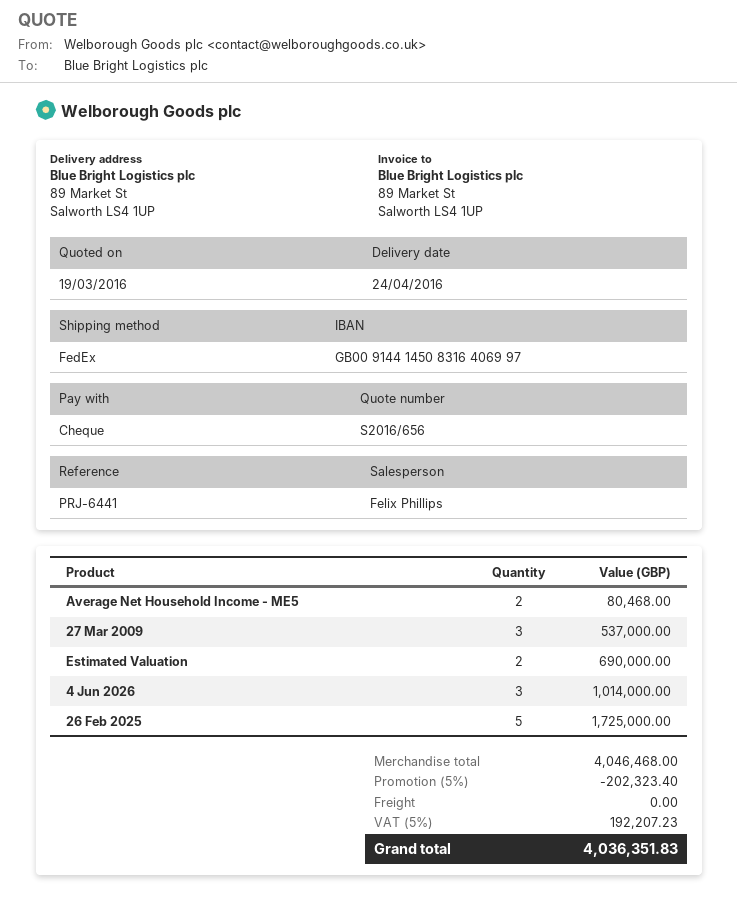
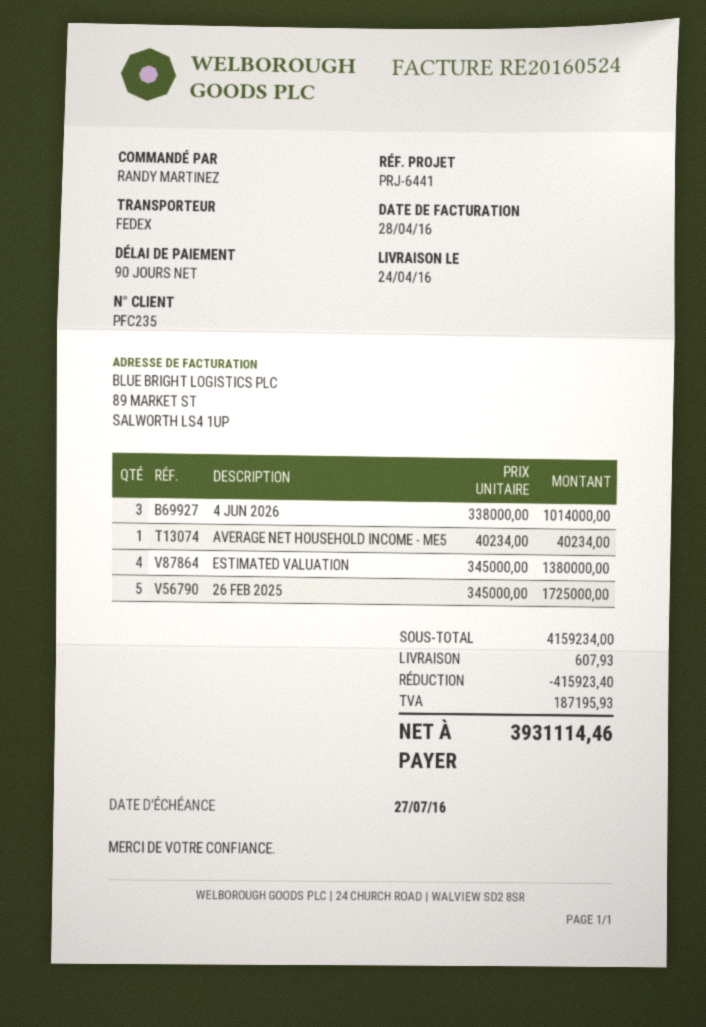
Average Net Household Income - ME5: 2 for 80468.00 -> 1 for 40234.00
27 Mar 2009: 3 for 537000.00 -> none
Estimated Valuation: 2 for 690000.00 -> 4 for 1380000.00
subtotal: 4046468.00 -> 4159234.00
discount: 202323.40 -> 415923.40
shipping: 0.00 -> 607.93
tax: 192207.23 -> 187195.93
total: 4036351.83 -> 3931114.46

